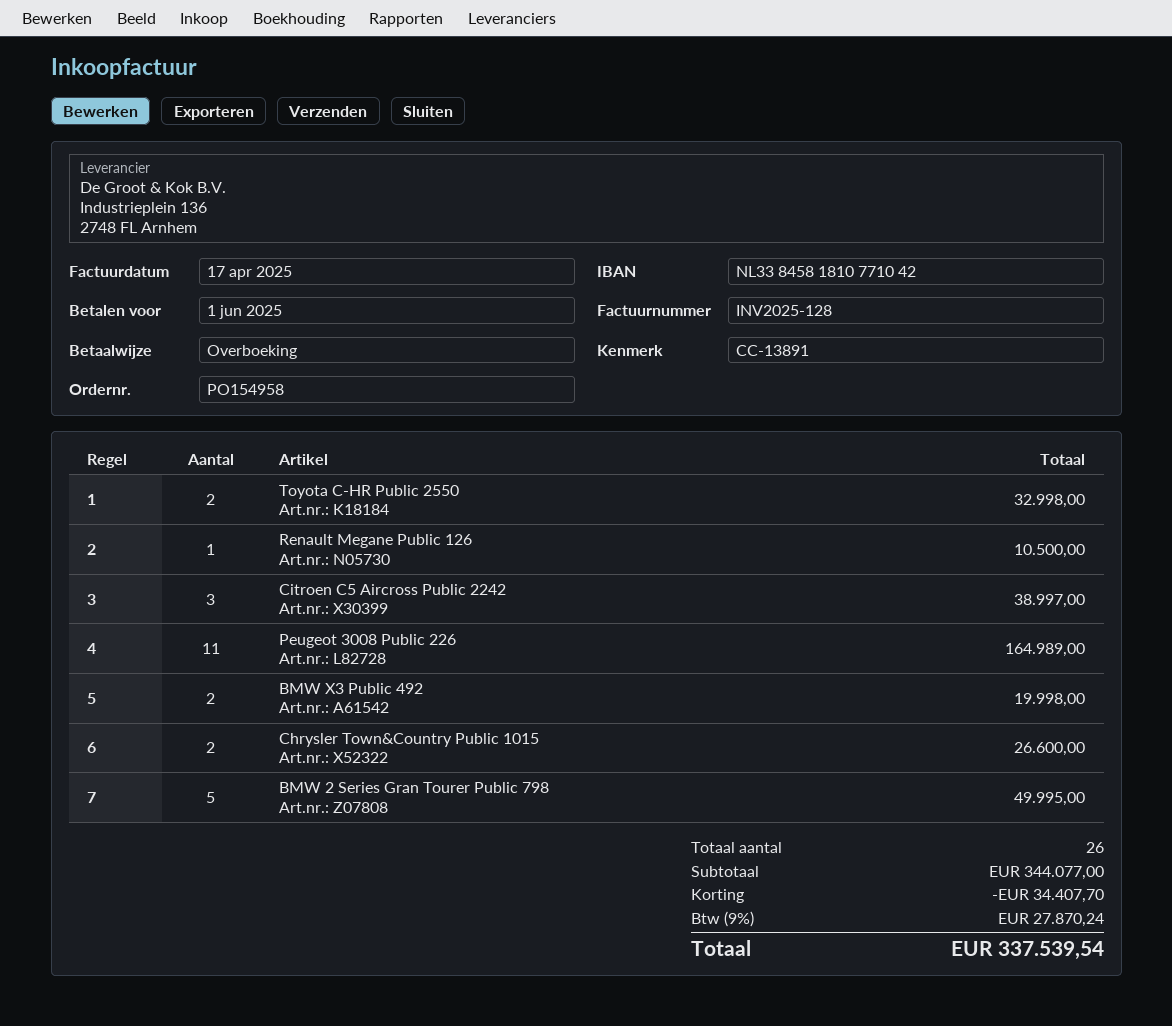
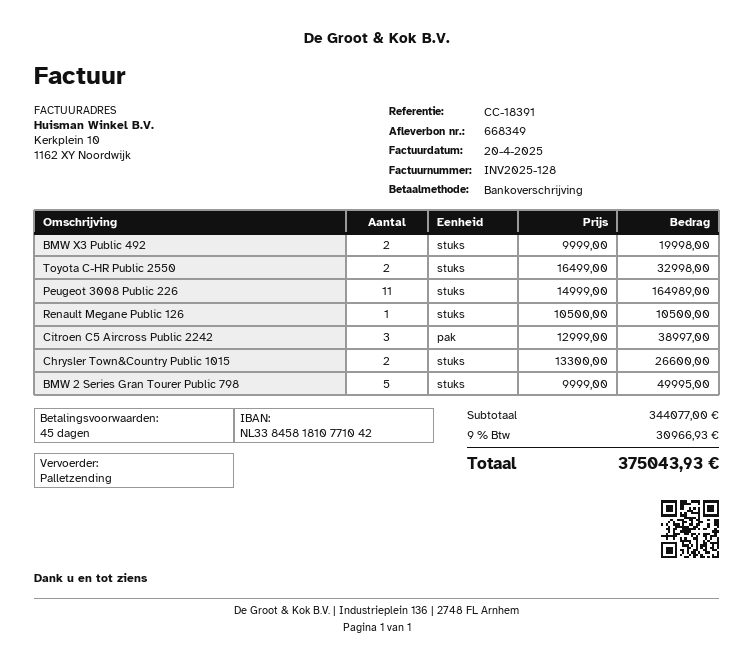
invoice date: 2025-04-17 -> 2025-04-20
reference: CC-13891 -> CC-18391
discount: 34407.70 -> none
tax: 9% = 27870.24 -> 9% = 30966.93
total: 337539.54 -> 375043.93

